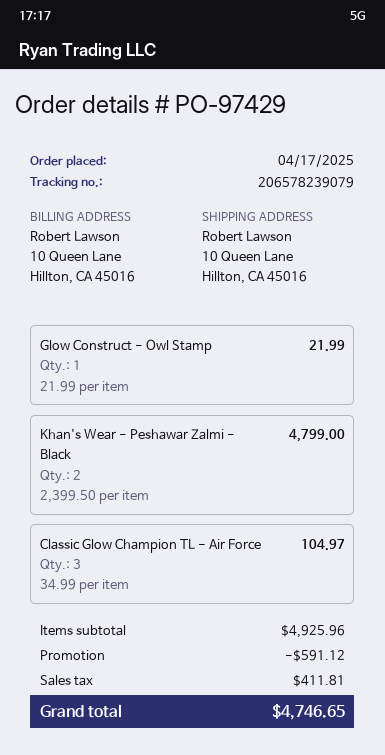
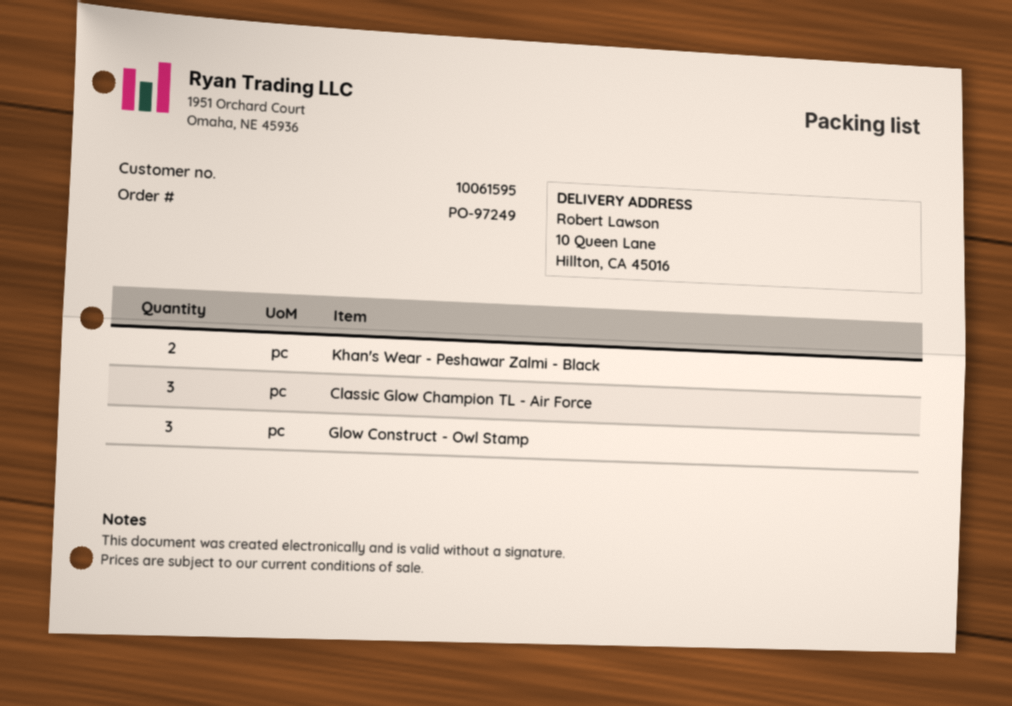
order number: PO-97429 -> PO-97249
Glow Construct - Owl Stamp: 1 -> 3

